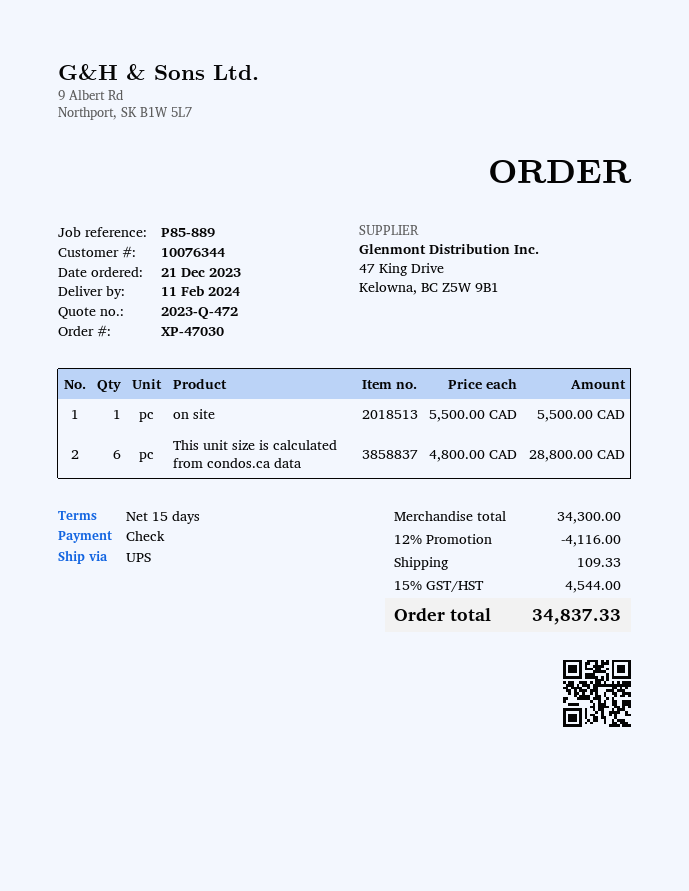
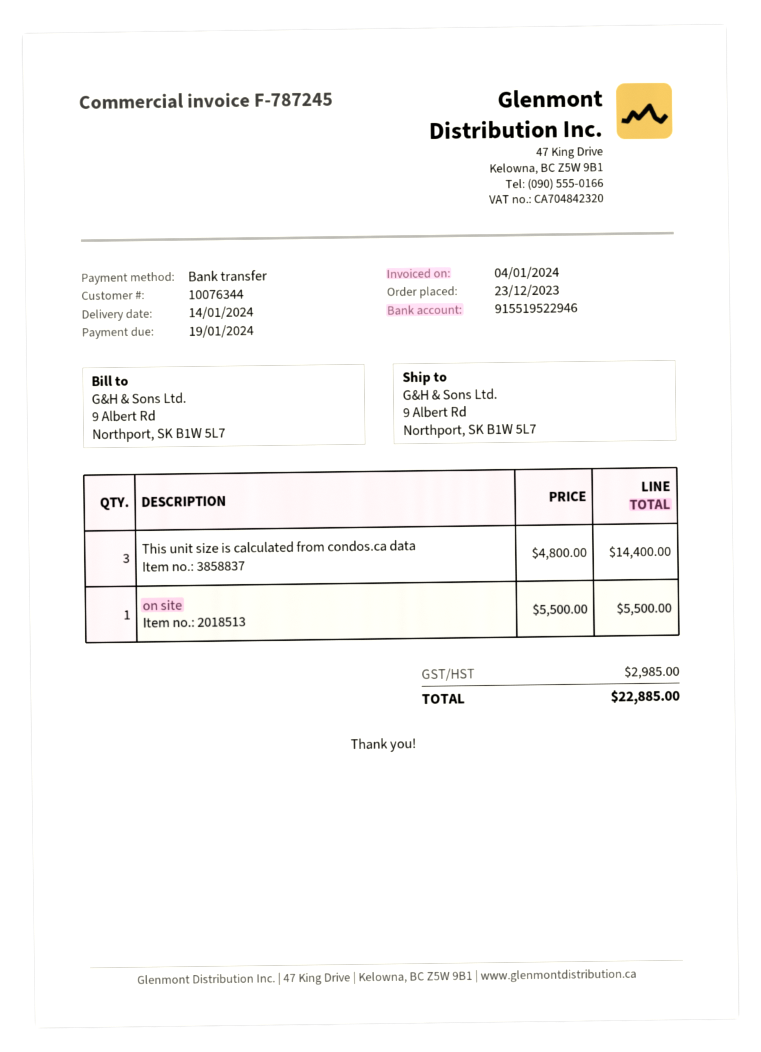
order date: 2023-12-21 -> 2023-12-23
delivery date: 2024-02-11 -> 2024-01-14
payment method: cheque -> bank transfer
This unit size is calculated from condos.ca data: 6 x 4800.00 = 28800.00 -> 3 x 4800.00 = 14400.00
discount: 12% = 4116.00 -> none
shipping: 109.33 -> none
tax: 4544.00 -> 2985.00
total: 34837.33 -> 22885.00

